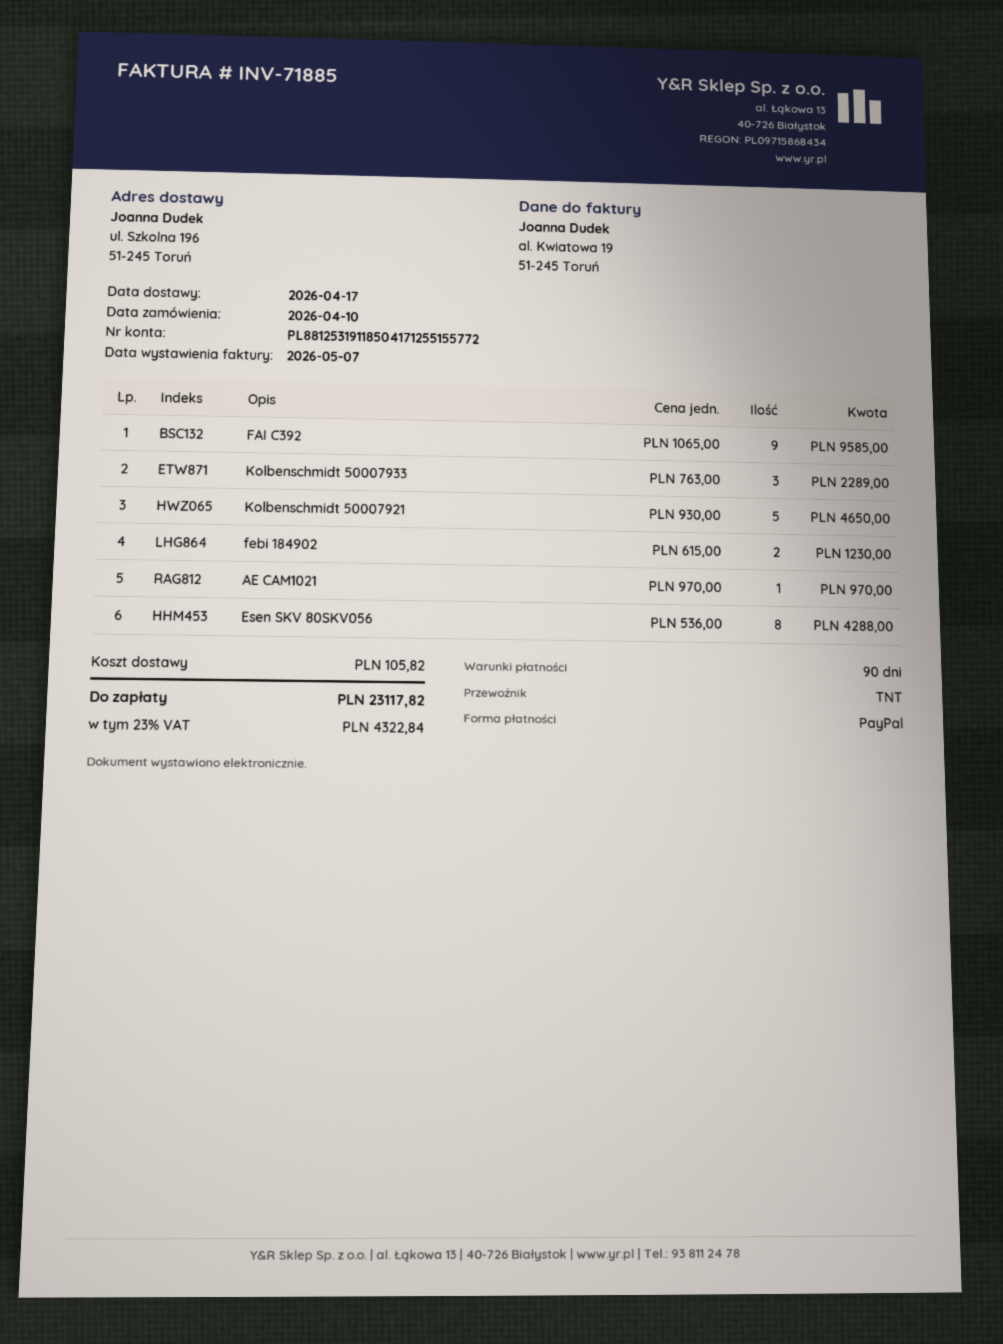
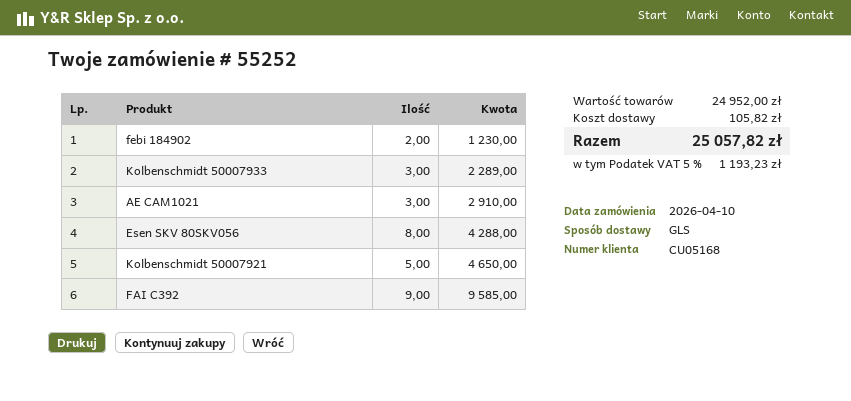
shipping method: TNT -> GLS
AE CAM1021: 1 for 970.00 -> 3 for 2910.00
tax: 23% = 4322.84 -> 5% = 1193.23
total: 23117.82 -> 25057.82

